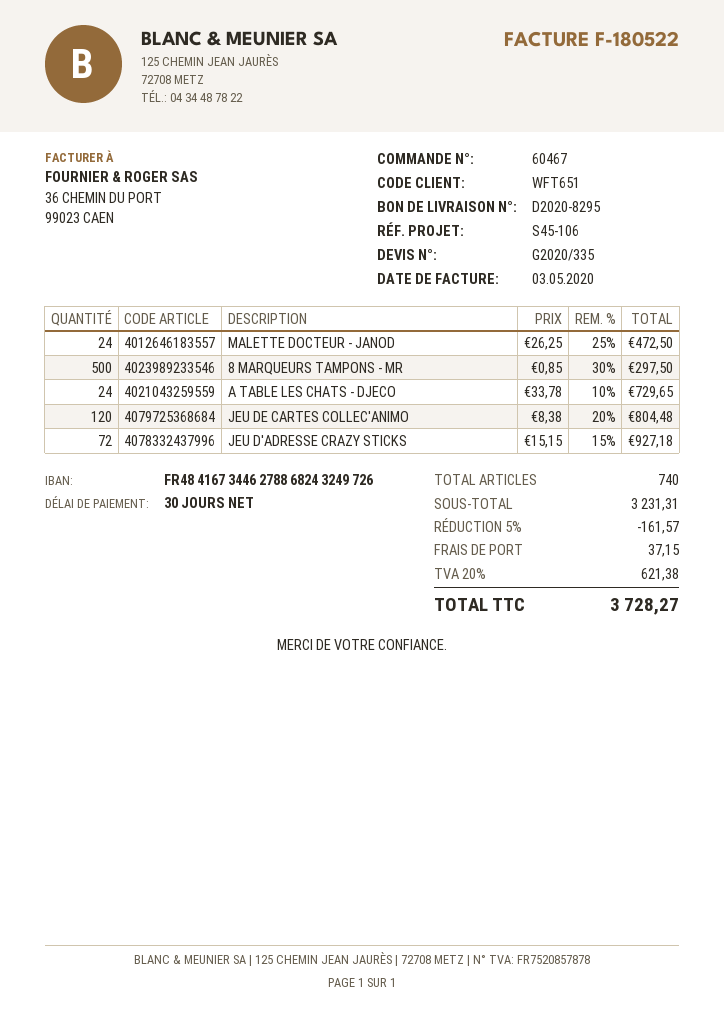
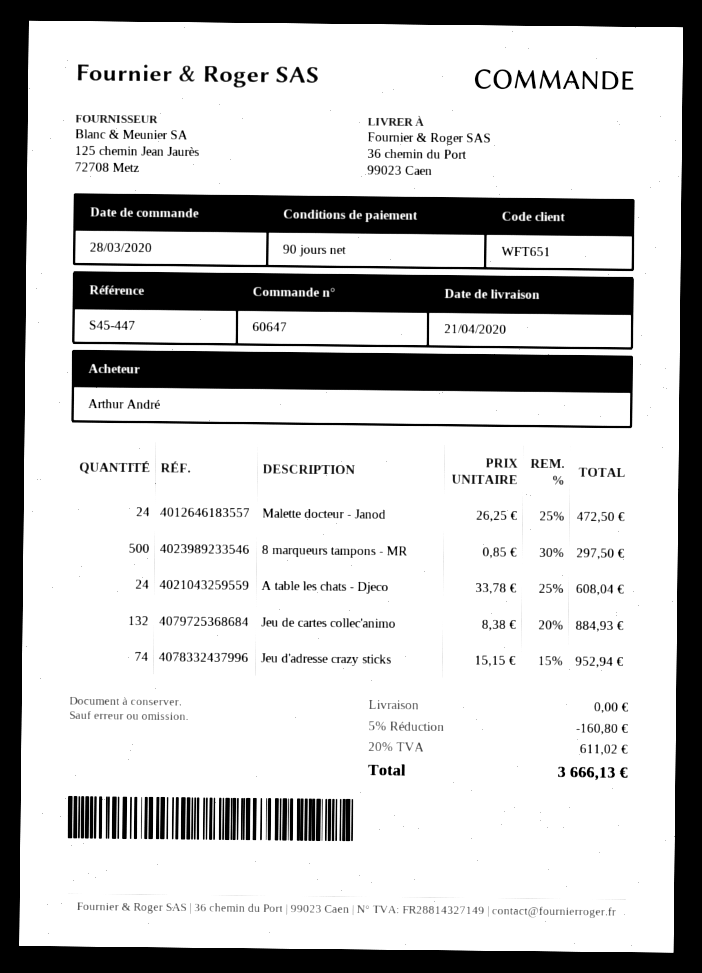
order number: 60467 -> 60647
payment terms: 30 days -> 90 days
reference: S45-106 -> S45-447
A TABLE LES CHATS - DJECO: 24 x 33.78 - 10% = 729.65 -> 24 x 33.78 - 25% = 608.04
JEU DE CARTES COLLEC'ANIMO: 120 x 8.38 - 20% = 804.48 -> 132 x 8.38 - 20% = 884.93
JEU D'ADRESSE CRAZY STICKS: 72 x 15.15 - 15% = 927.18 -> 74 x 15.15 - 15% = 952.94
discount: 5% = 161.57 -> 5% = 160.80
shipping: 37.15 -> 0.00
tax: 20% = 621.38 -> 20% = 611.02
total: 3728.27 -> 3666.13

